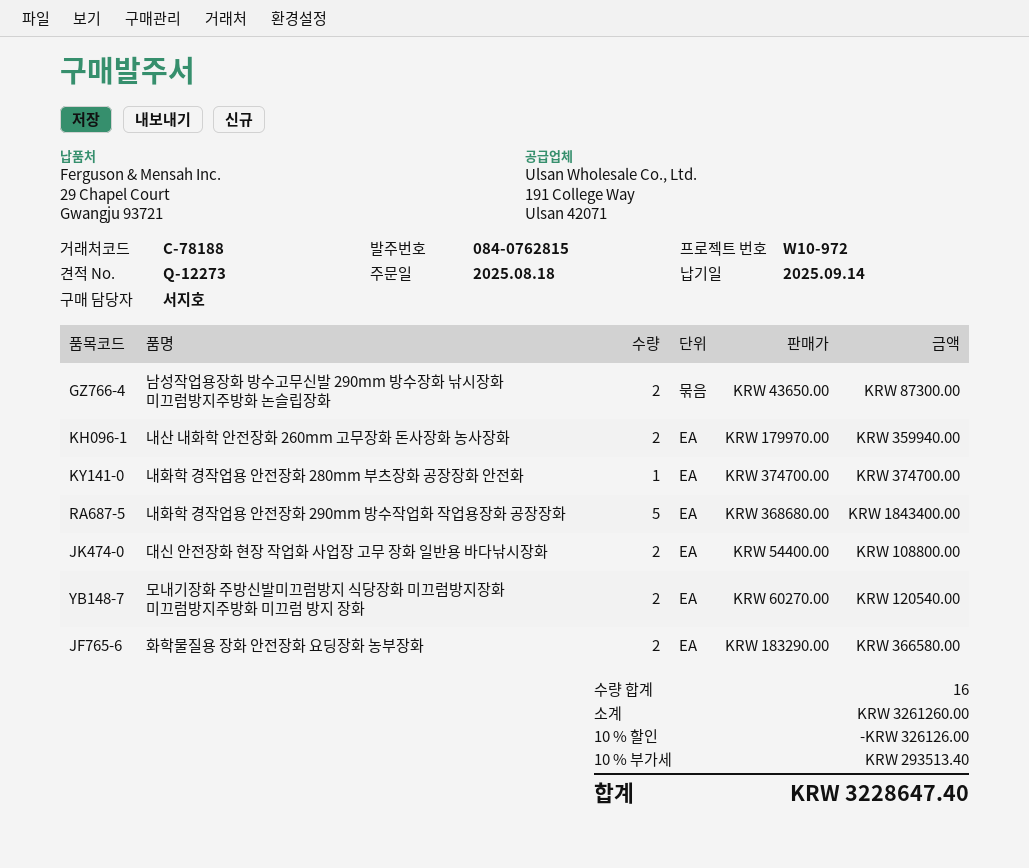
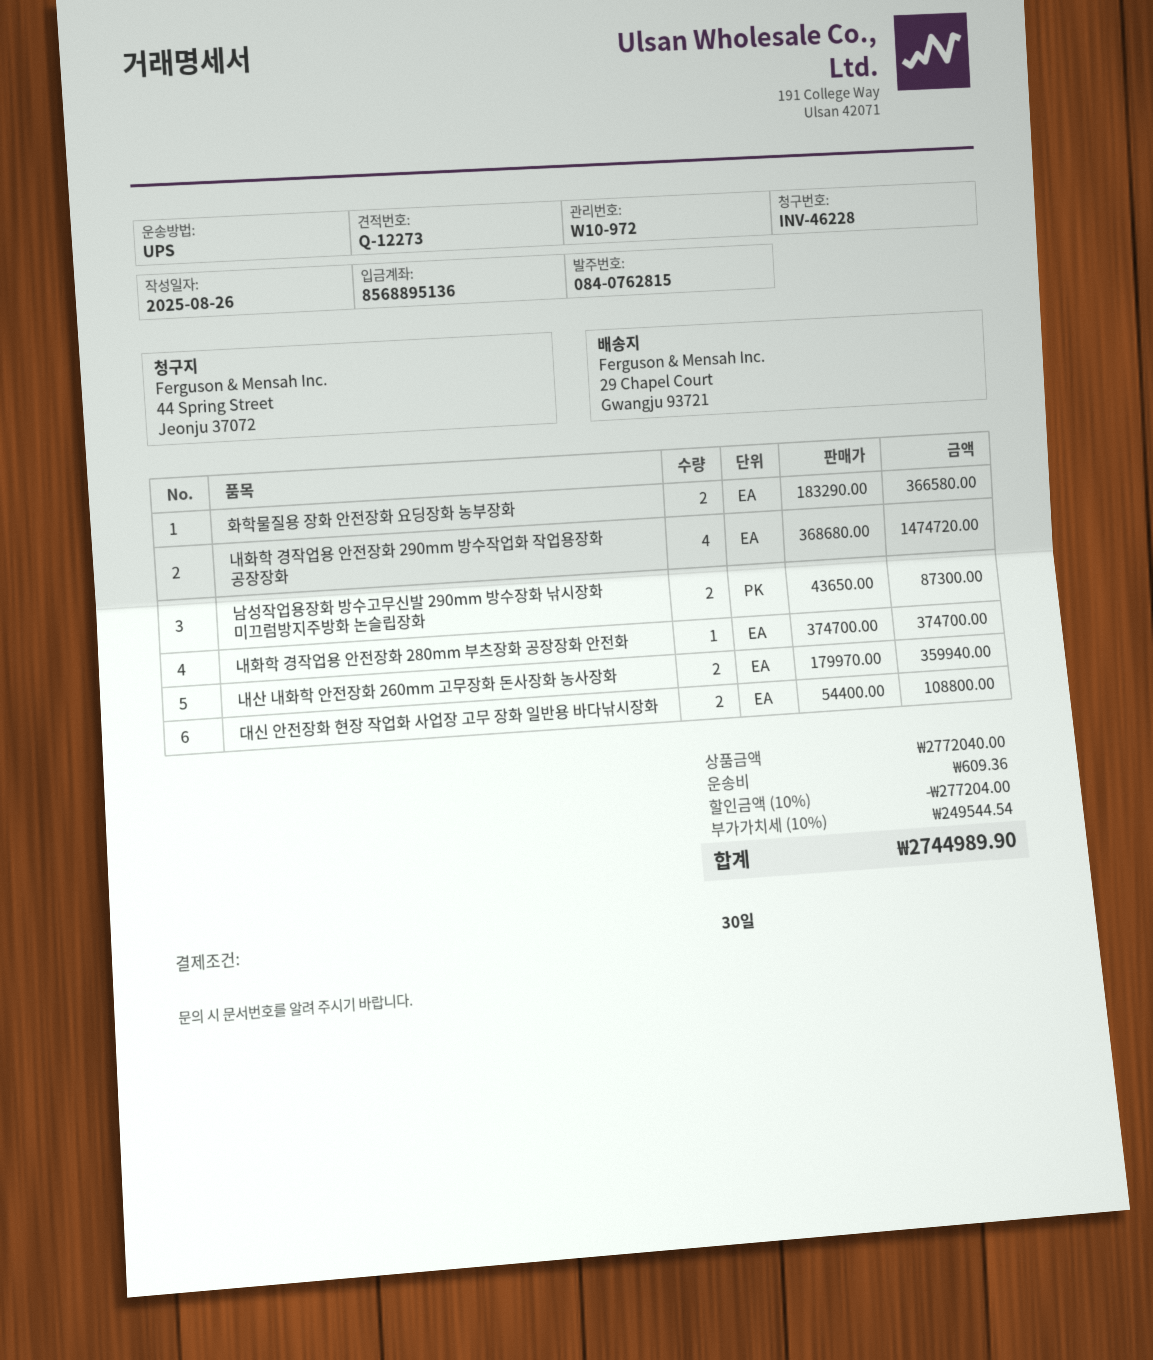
내화학 경작업용 안전장화 290mm 방수작업화 작업용장화 공장장화: 5 x 368680.00 = 1843400.00 -> 4 x 368680.00 = 1474720.00
모내기장화 주방신발미끄럼방지 식당장화 미끄럼방지장화 미끄럼방지주방화 미끄럼 방지 장화: 2 x 60270.00 = 120540.00 -> none
subtotal: 3261260.00 -> 2772040.00
discount: 10% = 326126.00 -> 10% = 277204.00
shipping: none -> 609.36
tax: 10% = 293513.40 -> 10% = 249544.54
total: 3228647.40 -> 2744989.90

